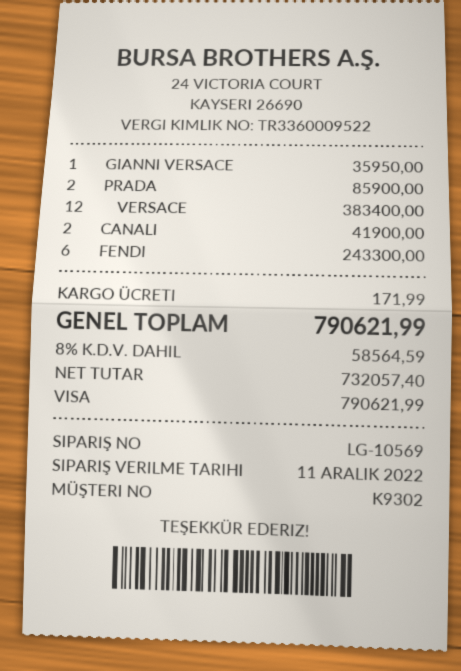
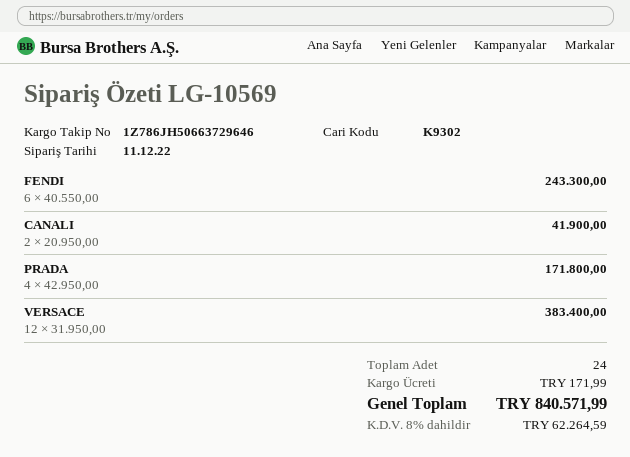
GIANNI VERSACE: 1 for 35950.00 -> none
PRADA: 2 for 85900.00 -> 4 for 171800.00
tax: 8% = 58564.59 -> 8% = 62264.59
total: 790621.99 -> 840571.99

